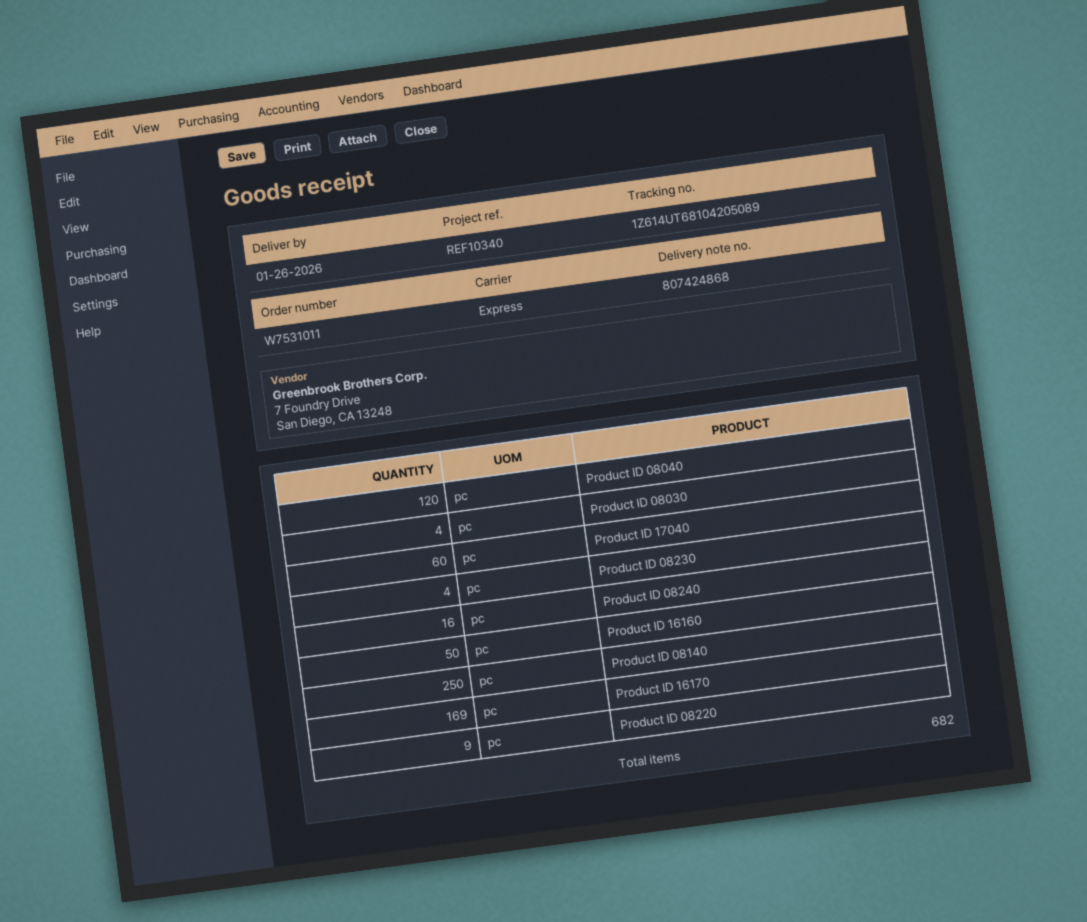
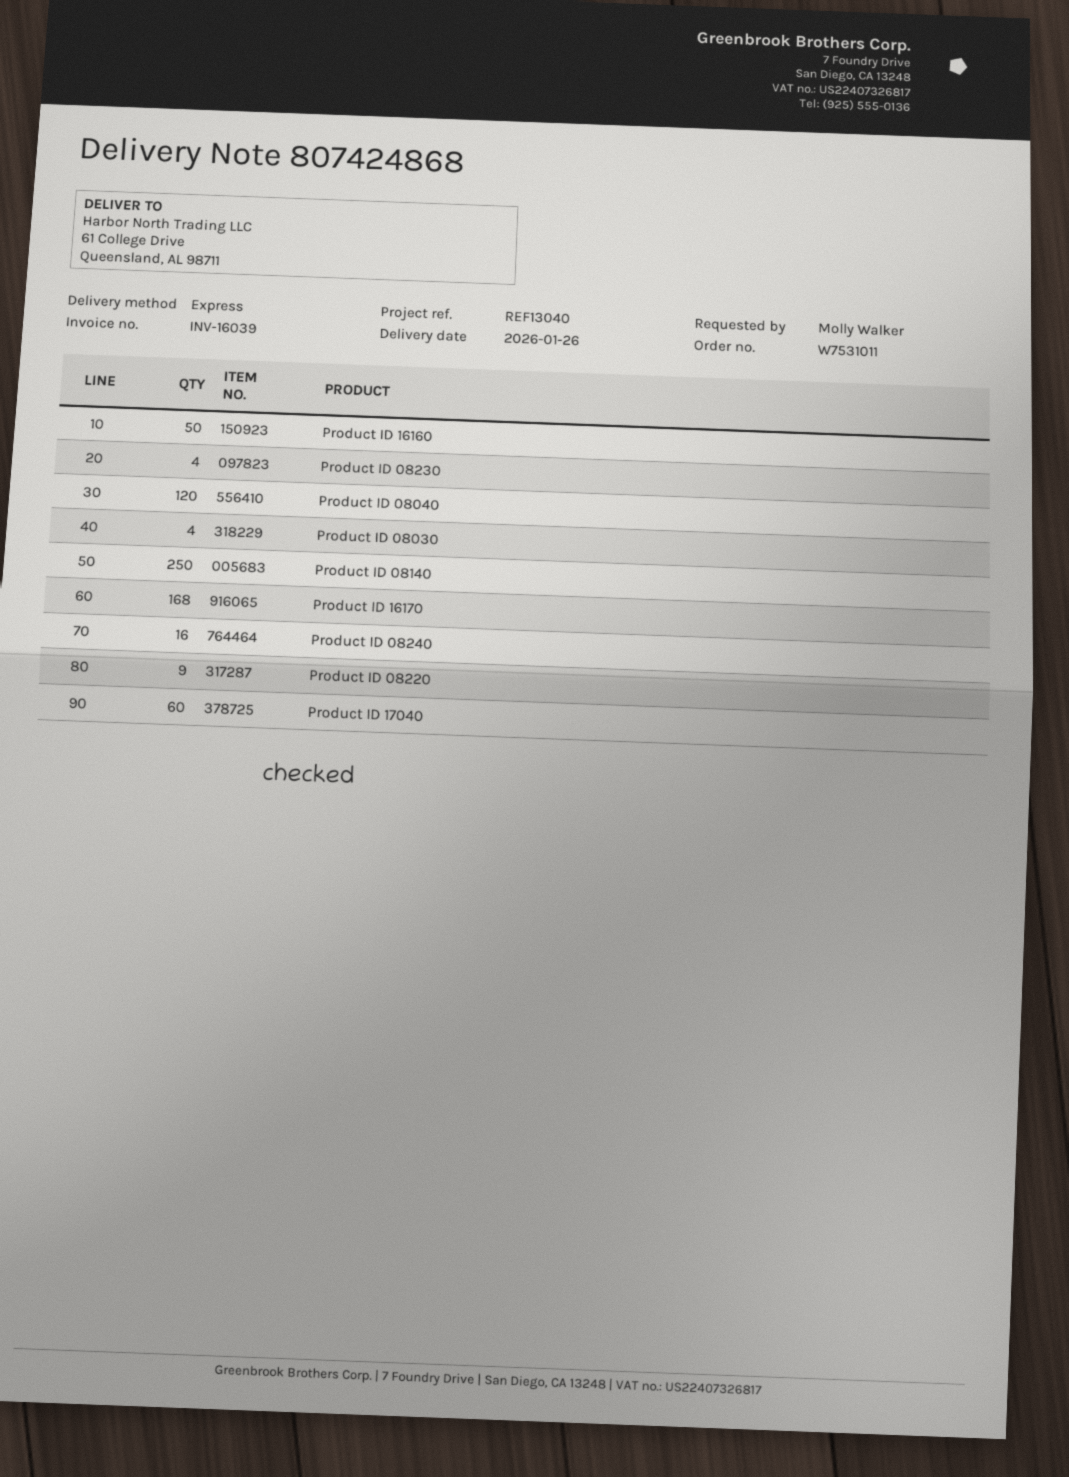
reference: REF10340 -> REF13040
Product ID 16170: 169 -> 168

